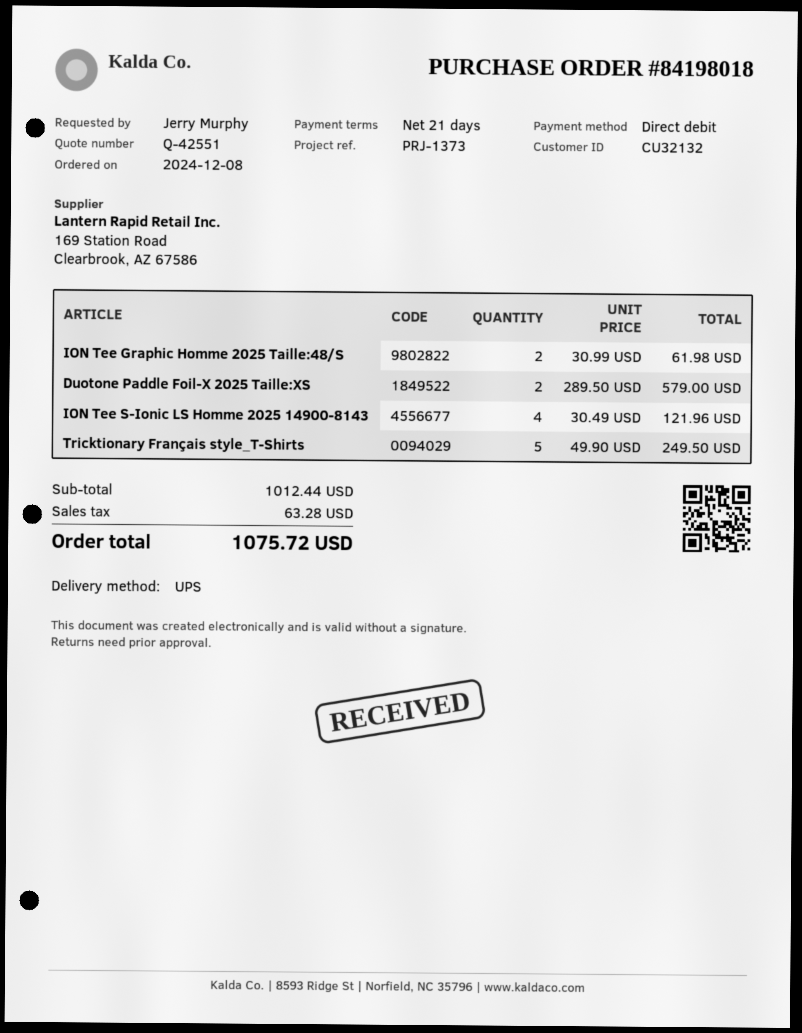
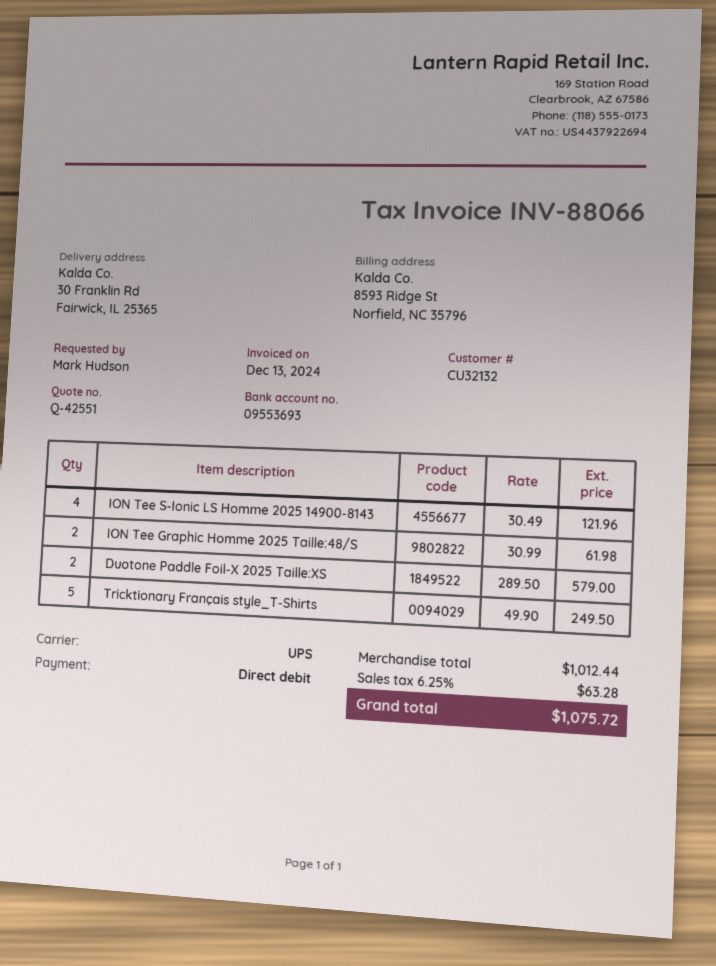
ordered by: Jerry Murphy -> Mark Hudson

